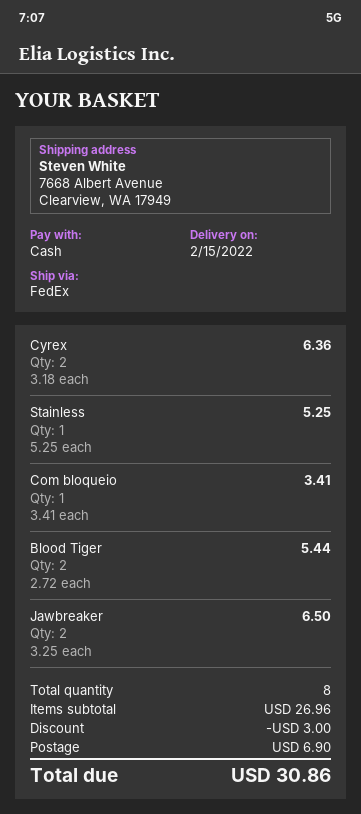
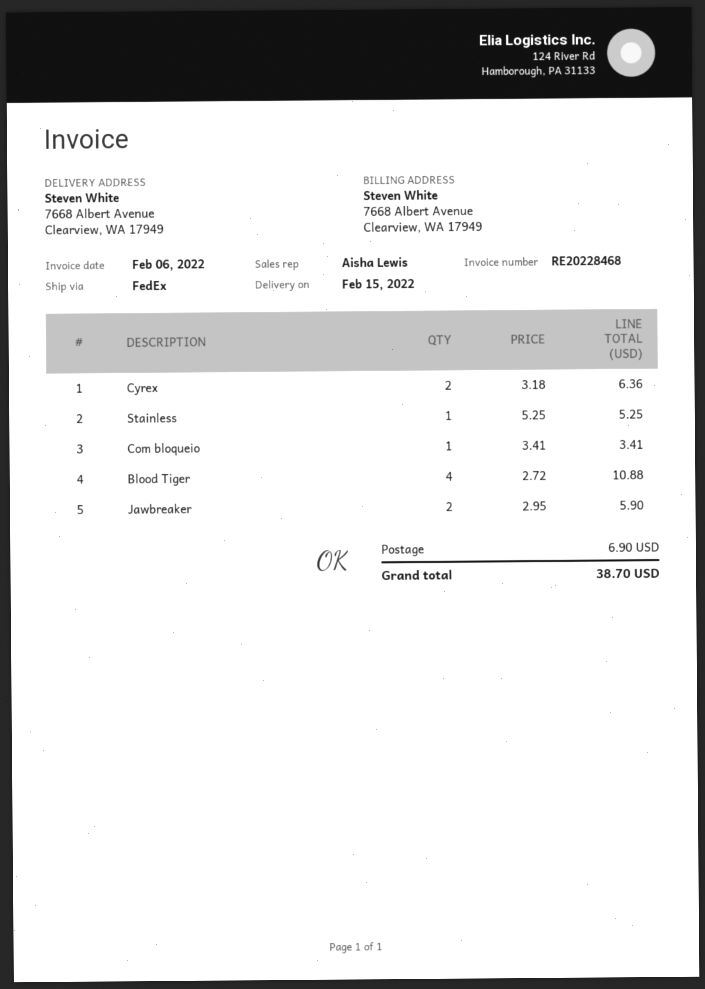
Blood Tiger: 2 x 2.72 = 5.44 -> 4 x 2.72 = 10.88
Jawbreaker: 2 x 3.25 = 6.50 -> 2 x 2.95 = 5.90
discount: 3.00 -> none
total: 30.86 -> 38.70

